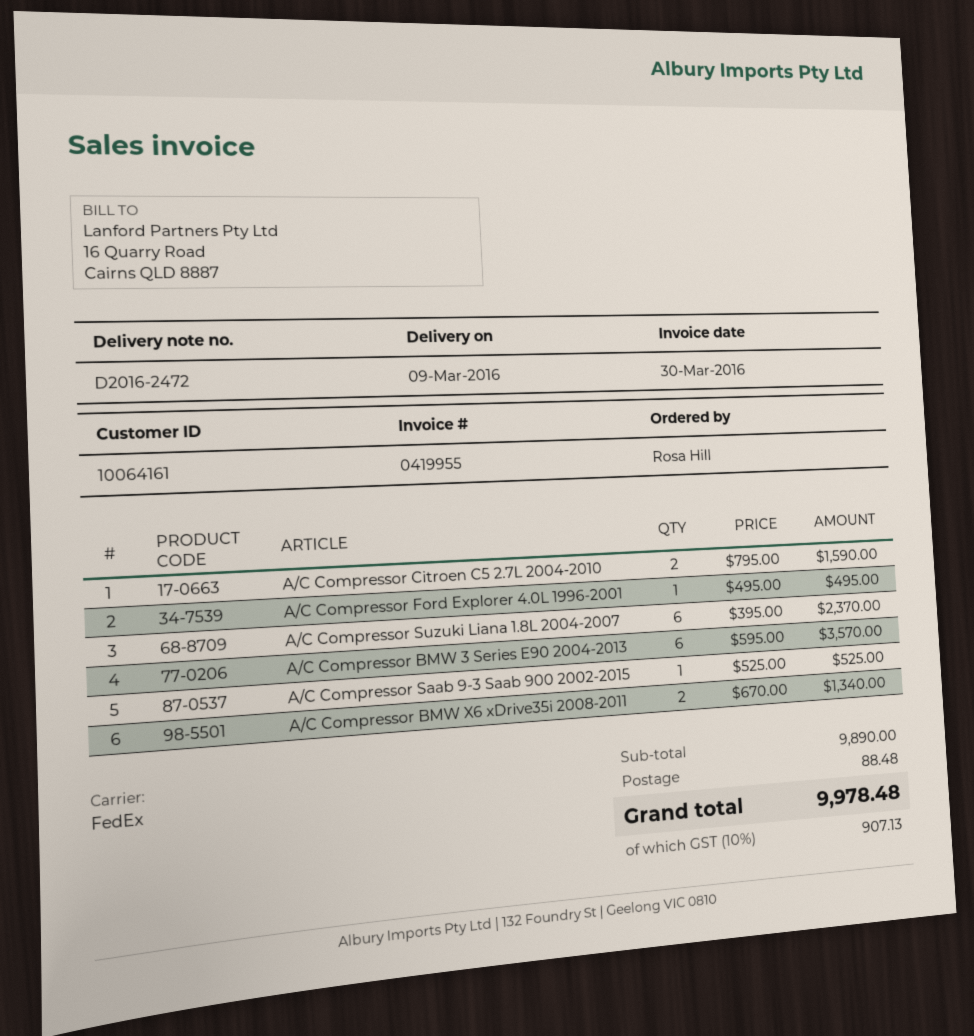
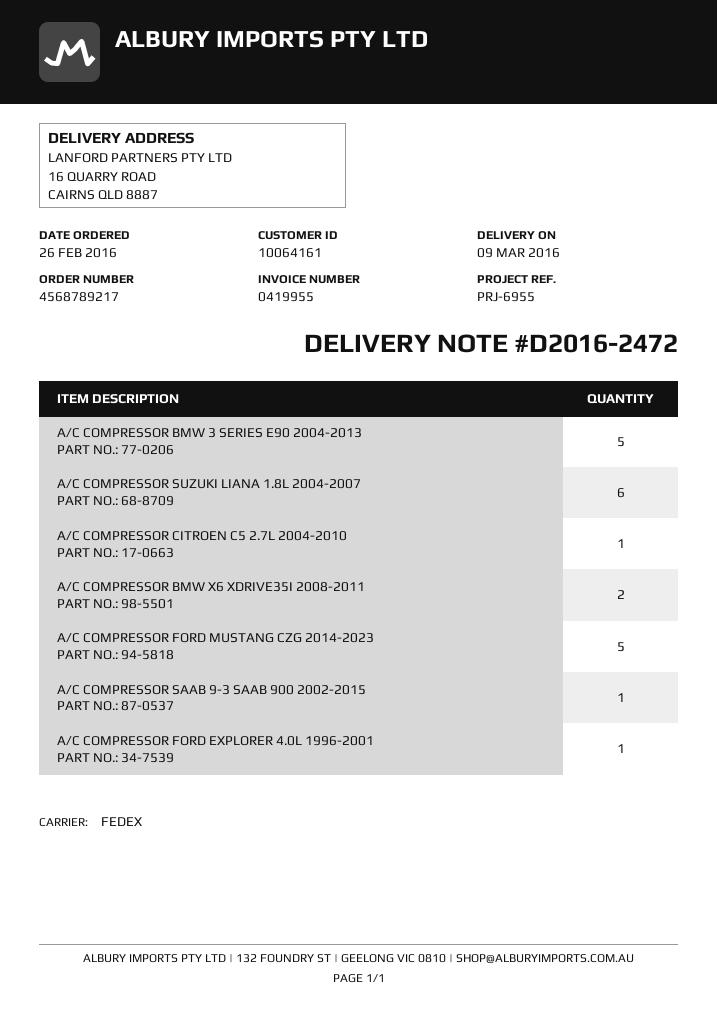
A/C Compressor Citroen C5 2.7L 2004-2010: 2 -> 1
A/C Compressor BMW 3 Series E90 2004-2013: 6 -> 5
A/C COMPRESSOR FORD MUSTANG CZG 2014-2023: none -> 5

